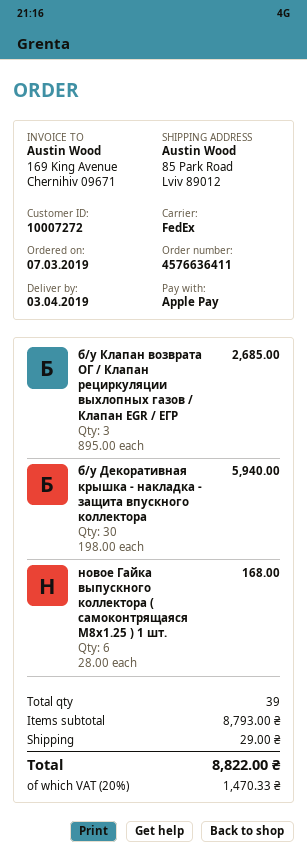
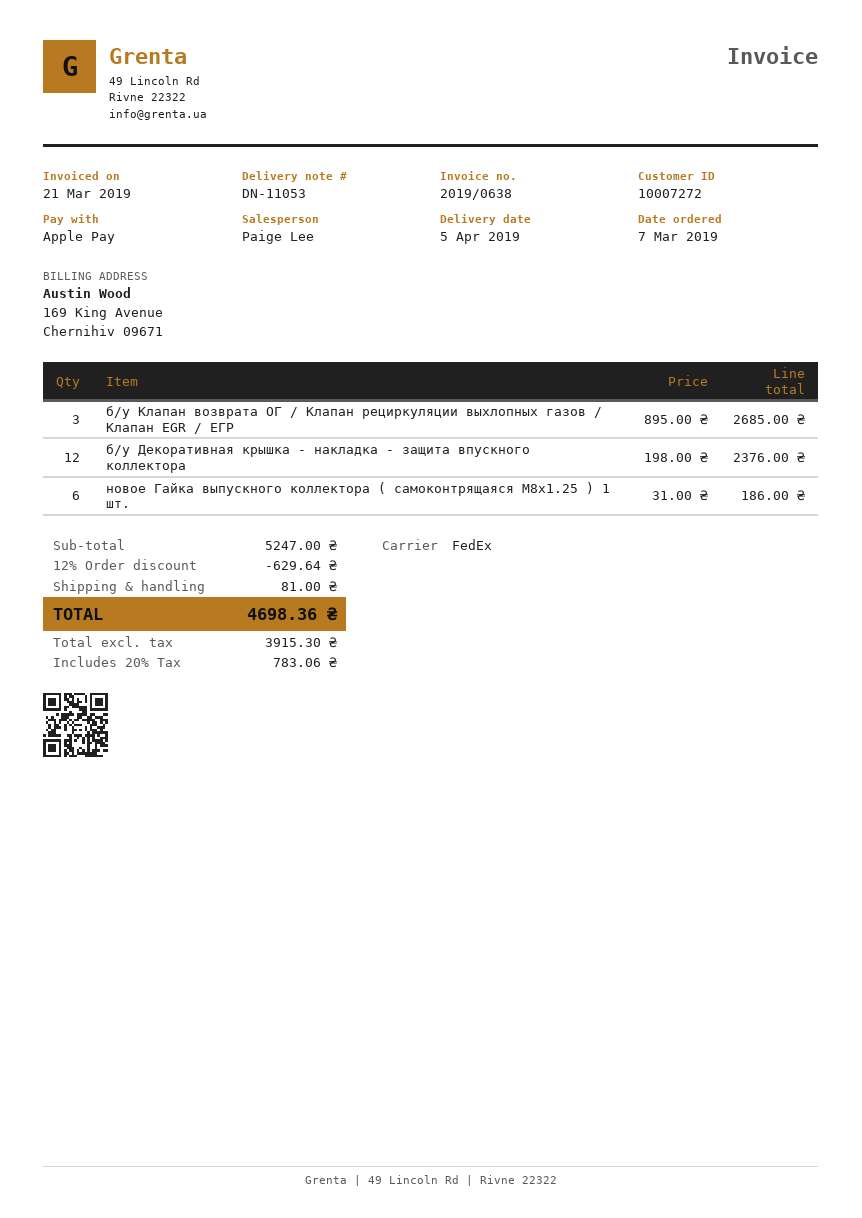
delivery date: 2019-04-03 -> 2019-04-05
б/у Декоративная крышка - накладка - защита впускного коллектора: 30 x 198.00 = 5940.00 -> 12 x 198.00 = 2376.00
новое Гайка выпускного коллектора ( самоконтрящаяся M8x1.25 ) 1 шт.: 6 x 28.00 = 168.00 -> 6 x 31.00 = 186.00
subtotal: 8793.00 -> 5247.00
discount: none -> 12% = 629.64
shipping: 29.00 -> 81.00
tax: 20% = 1470.33 -> 20% = 783.06
total: 8822.00 -> 4698.36

